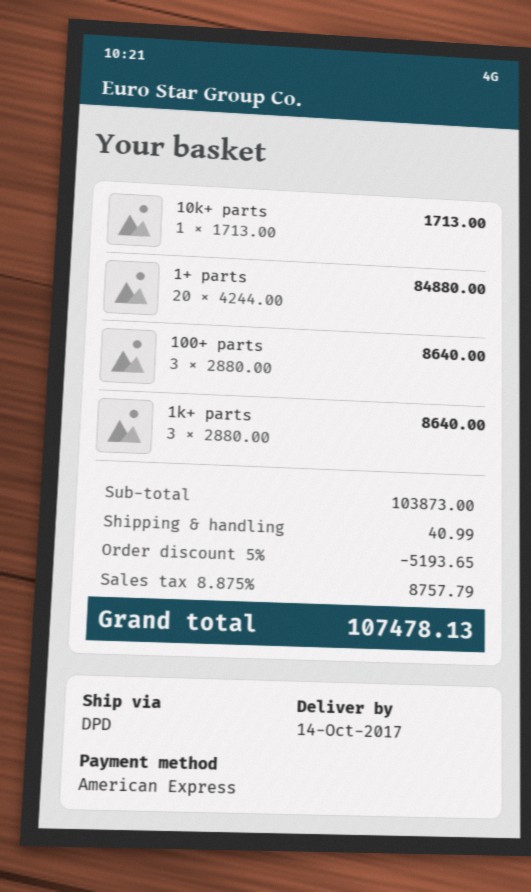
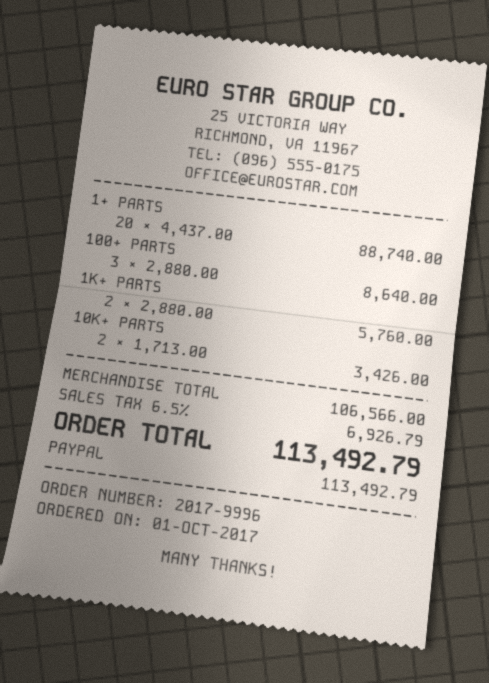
payment method: American Express -> PayPal
10k+ parts: 1 x 1713.00 = 1713.00 -> 2 x 1713.00 = 3426.00
1+ parts: 20 x 4244.00 = 84880.00 -> 20 x 4437.00 = 88740.00
1k+ parts: 3 x 2880.00 = 8640.00 -> 2 x 2880.00 = 5760.00
subtotal: 103873.00 -> 106566.00
discount: 5% = 5193.65 -> none
shipping: 40.99 -> none
tax: 8.875% = 8757.79 -> 6.5% = 6926.79
total: 107478.13 -> 113492.79

